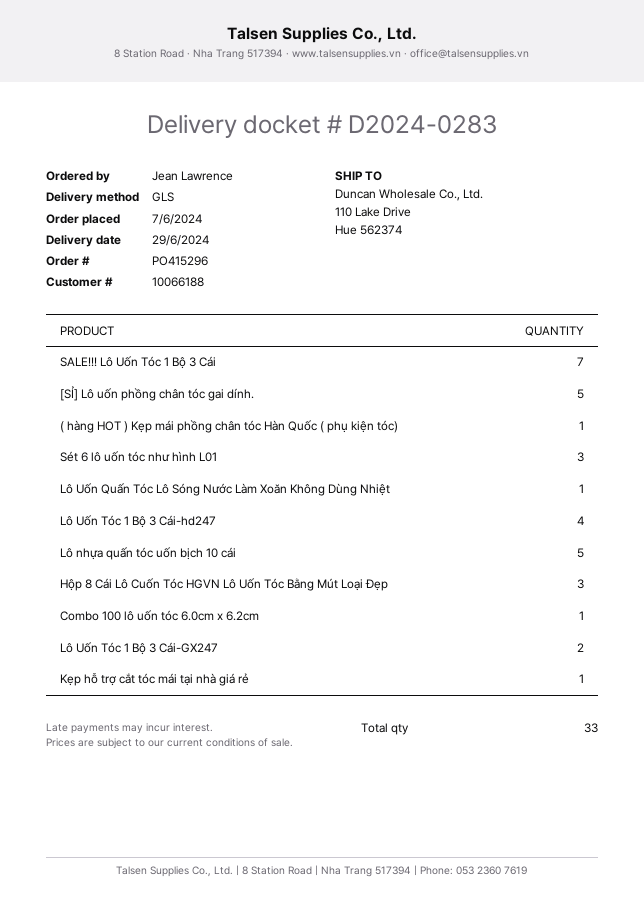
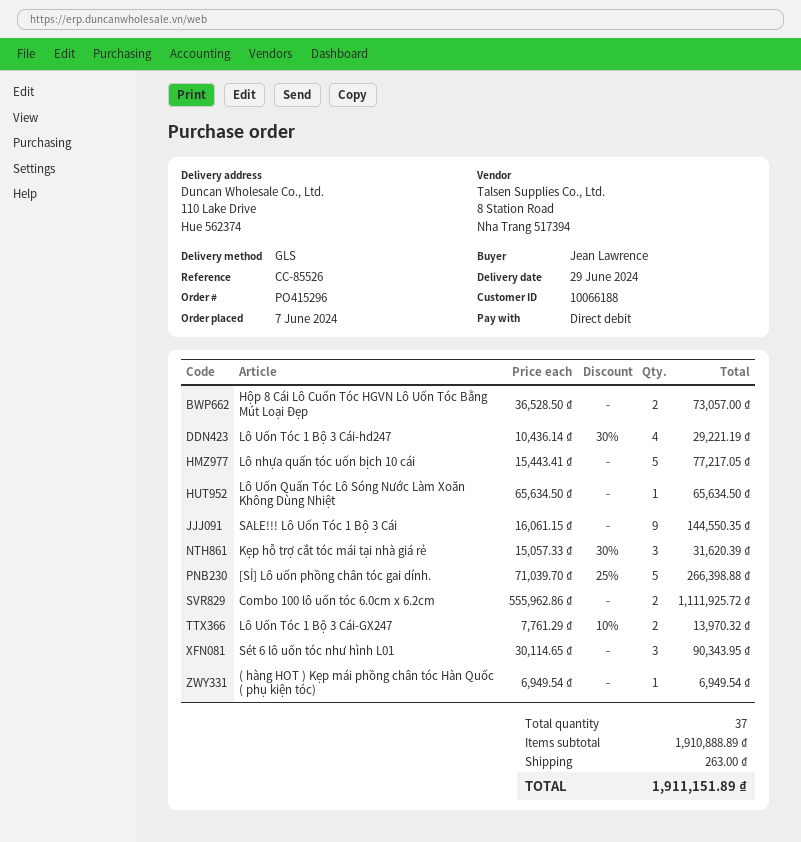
SALE!!! Lô Uốn Tóc 1 Bộ 3 Cái: 7 -> 9
Hộp 8 Cái Lô Cuốn Tóc HGVN Lô Uốn Tóc Bằng Mút Loại Đẹp: 3 -> 2
Combo 100 lô uốn tóc 6.0cm x 6.2cm: 1 -> 2
Kẹp hỗ trợ cắt tóc mái tại nhà giá rẻ: 1 -> 3
total quantity: 33 -> 37

